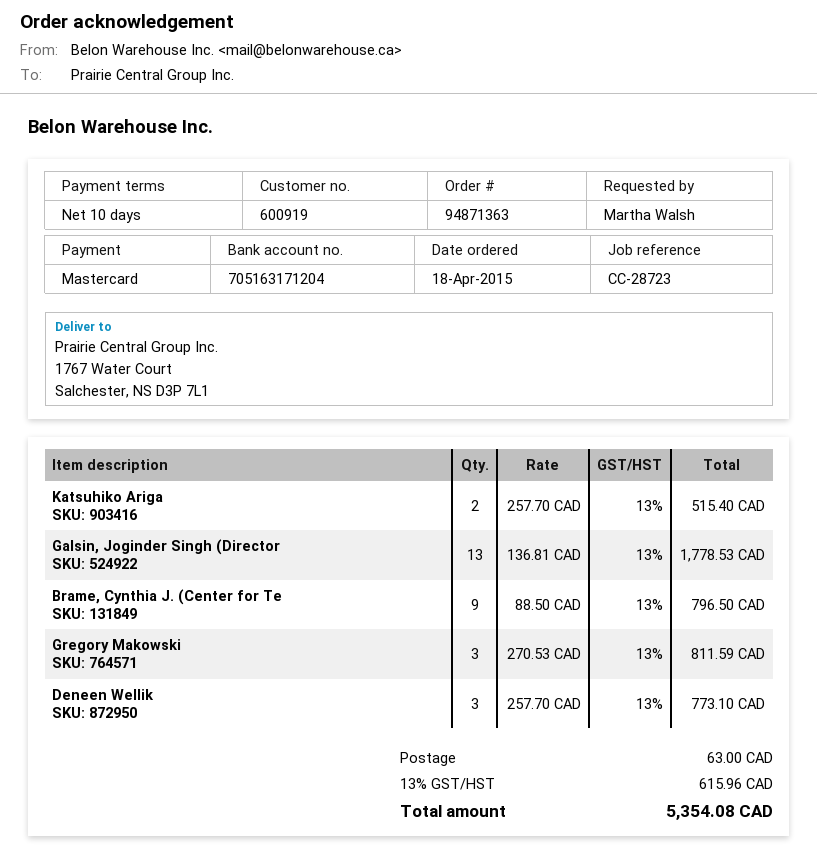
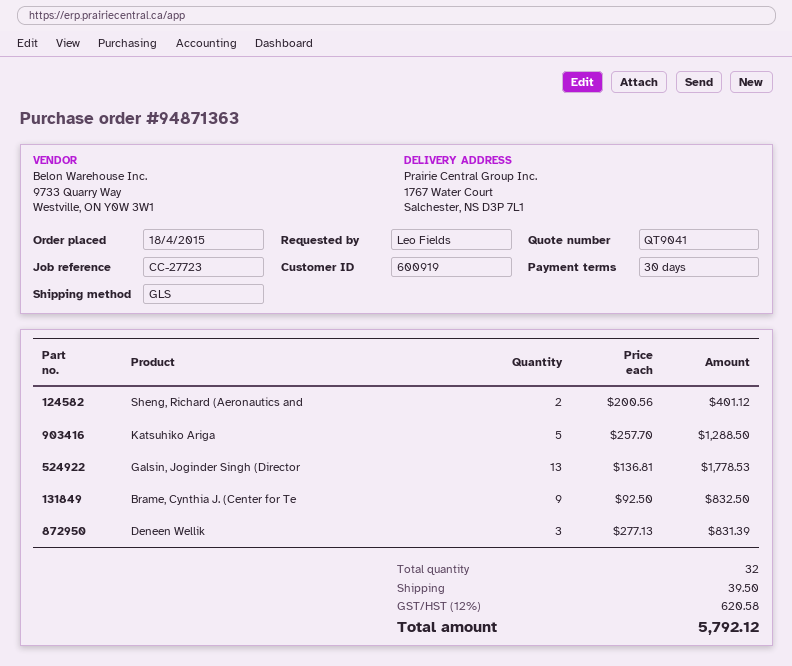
payment terms: 10 days -> 30 days
reference: CC-28723 -> CC-27723
ordered by: Martha Walsh -> Leo Fields
Katsuhiko Ariga: 2 x 257.70 = 515.40 -> 5 x 257.70 = 1288.50
Brame, Cynthia J. (Center for Te: 9 x 88.50 = 796.50 -> 9 x 92.50 = 832.50
Gregory Makowski: 3 x 270.53 = 811.59 -> none
Deneen Wellik: 3 x 257.70 = 773.10 -> 3 x 277.13 = 831.39
Sheng, Richard (Aeronautics and: none -> 2 x 200.56 = 401.12
shipping: 63.00 -> 39.50
tax: 13% = 615.96 -> 12% = 620.58
total: 5354.08 -> 5792.12

